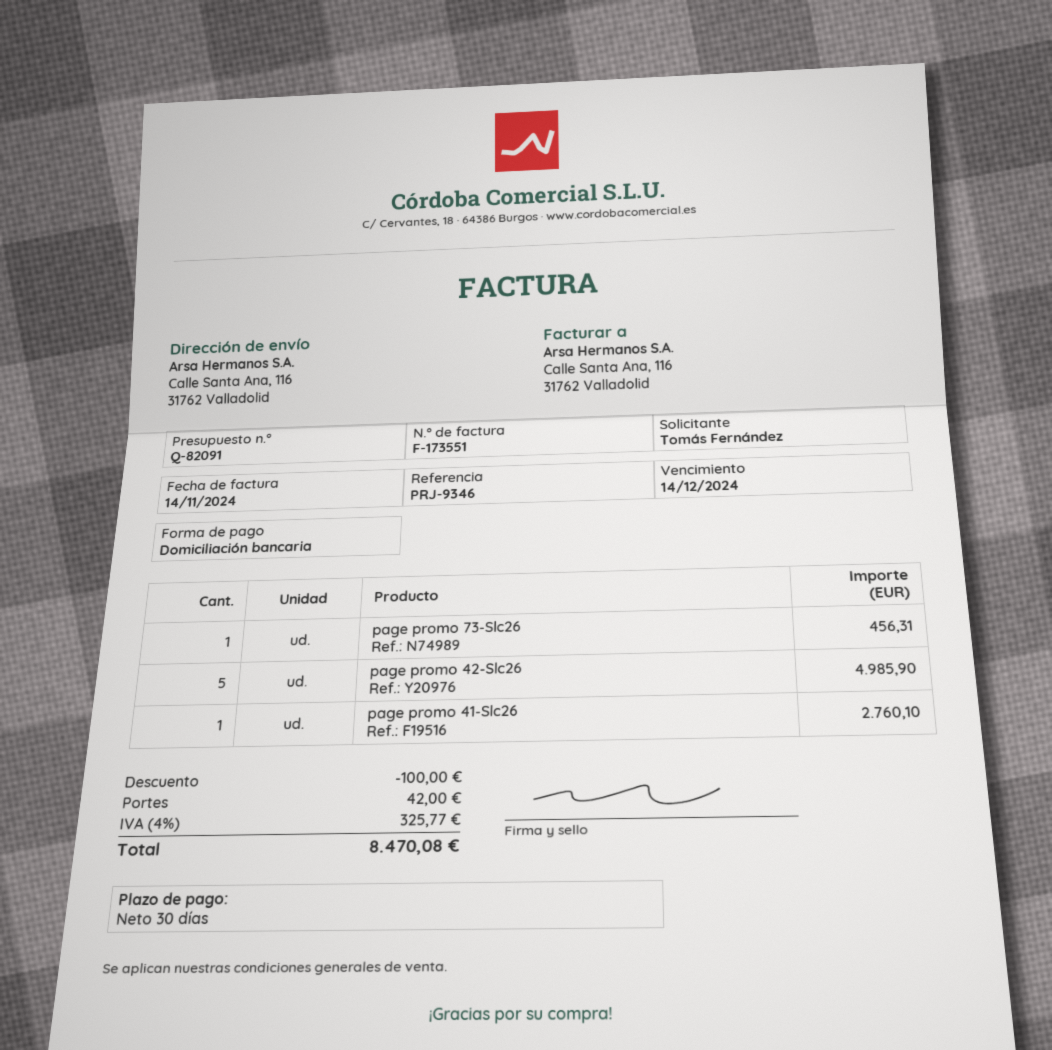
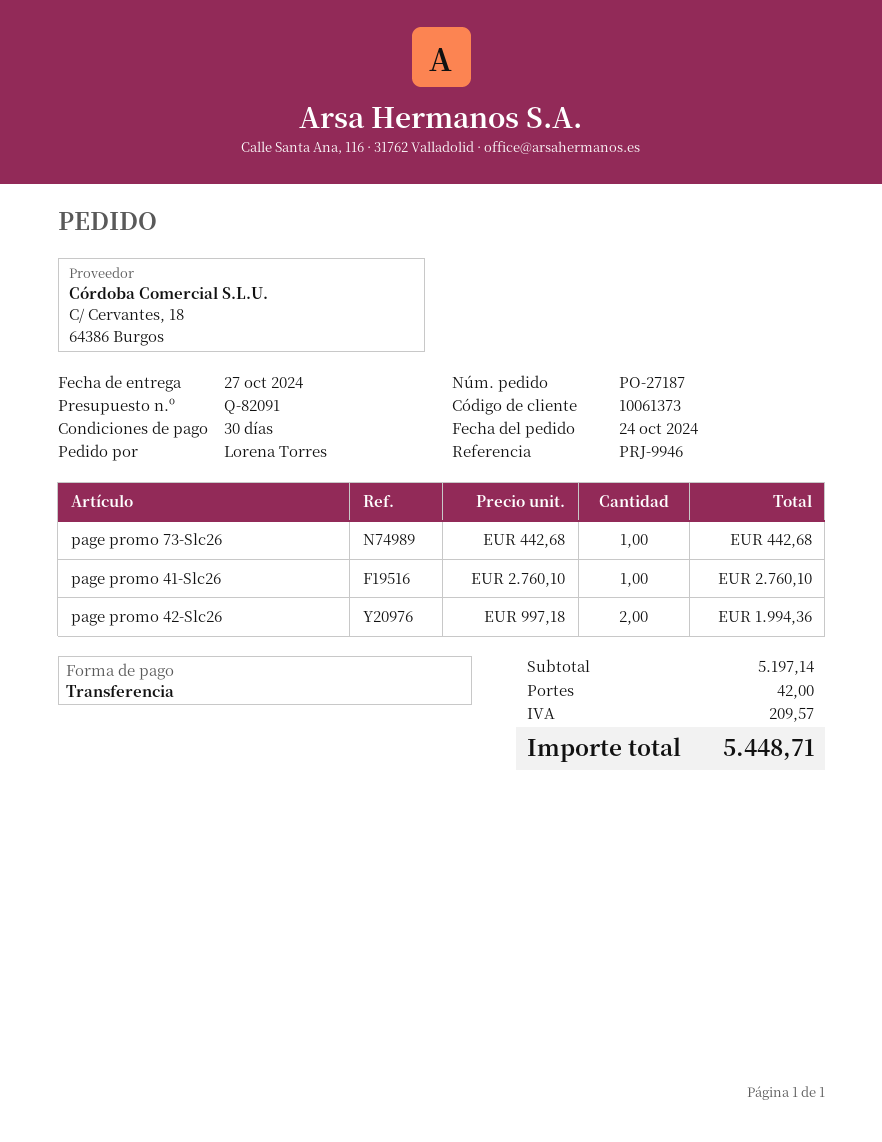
reference: PRJ-9346 -> PRJ-9946
ordered by: Tomás Fernández -> Lorena Torres
payment method: direct debit -> bank transfer
page promo 73-Slc26: 1 for 456.31 -> 1 for 442.68
page promo 42-Slc26: 5 for 4985.90 -> 2 for 1994.36
discount: 100.00 -> none
tax: 325.77 -> 209.57
total: 8470.08 -> 5448.71

